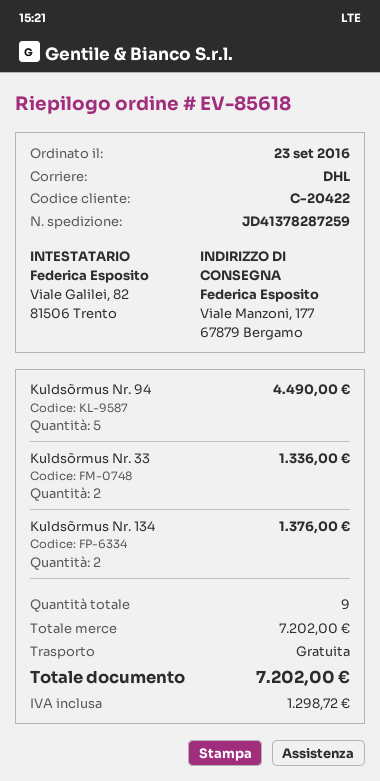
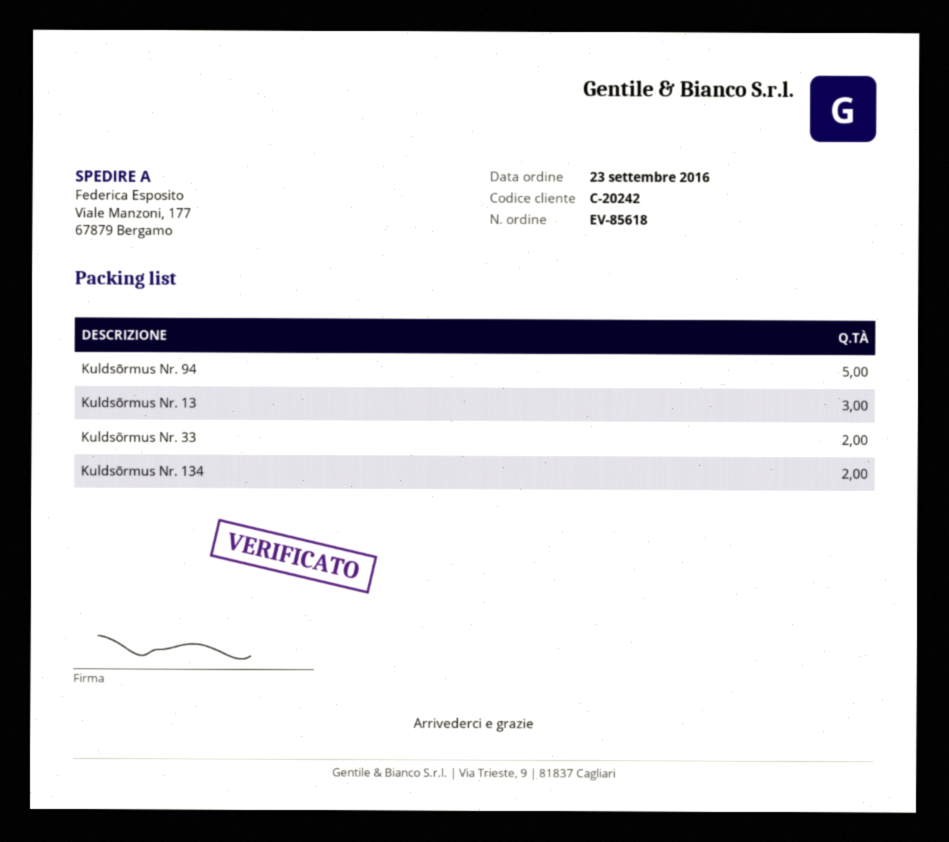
customer number: C-20422 -> C-20242
Kuldsõrmus Nr. 13: none -> 3

